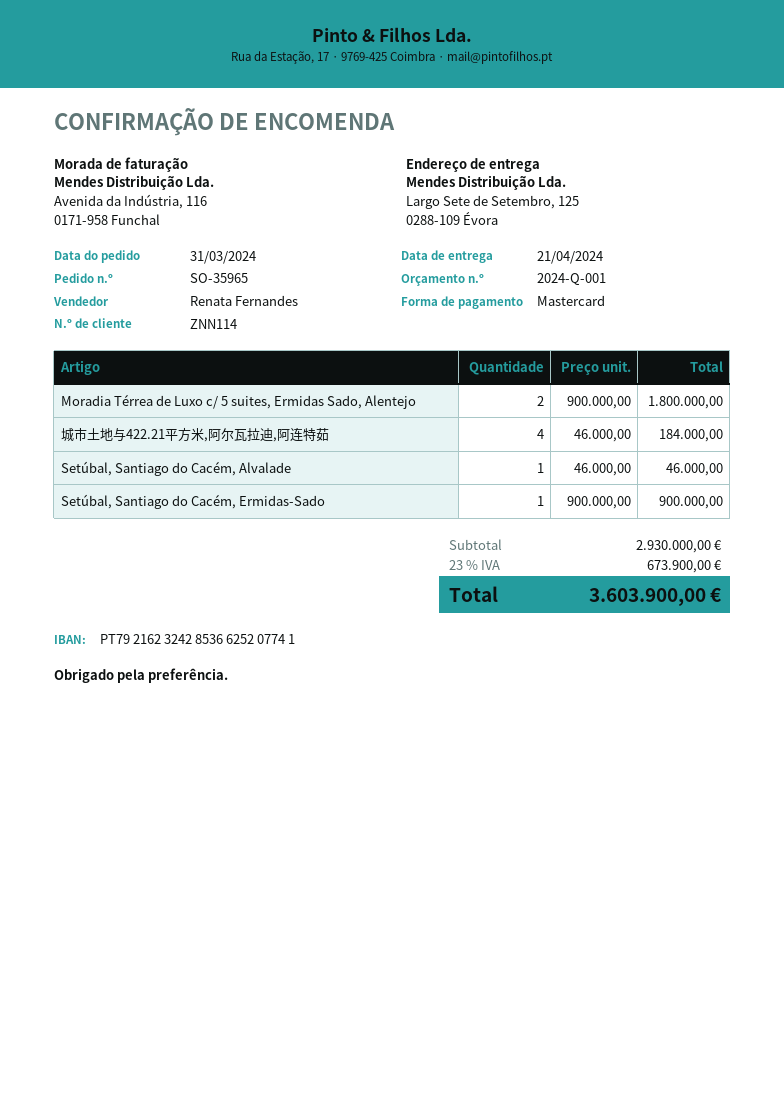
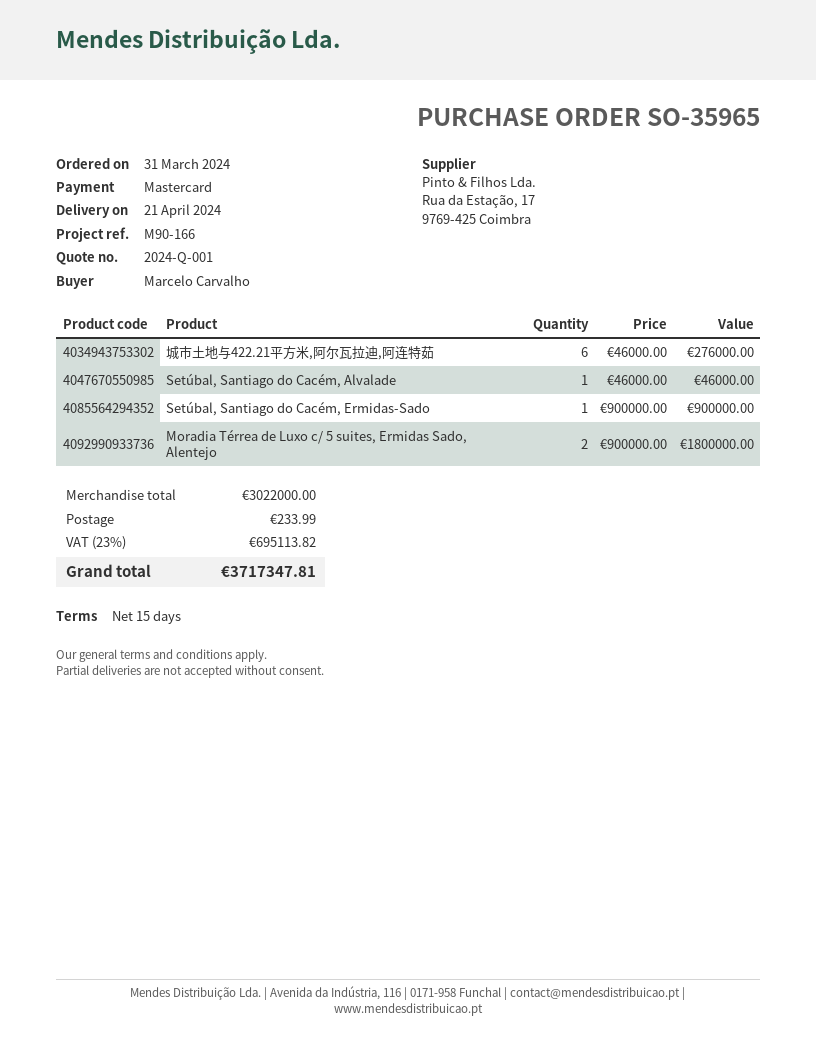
城市土地与422.21平方米,阿尔瓦拉迪,阿连特茹: 4 x 46000.00 = 184000.00 -> 6 x 46000.00 = 276000.00
subtotal: 2930000.00 -> 3022000.00
shipping: none -> 233.99
tax: 23% = 673900.00 -> 23% = 695113.82
total: 3603900.00 -> 3717347.81

